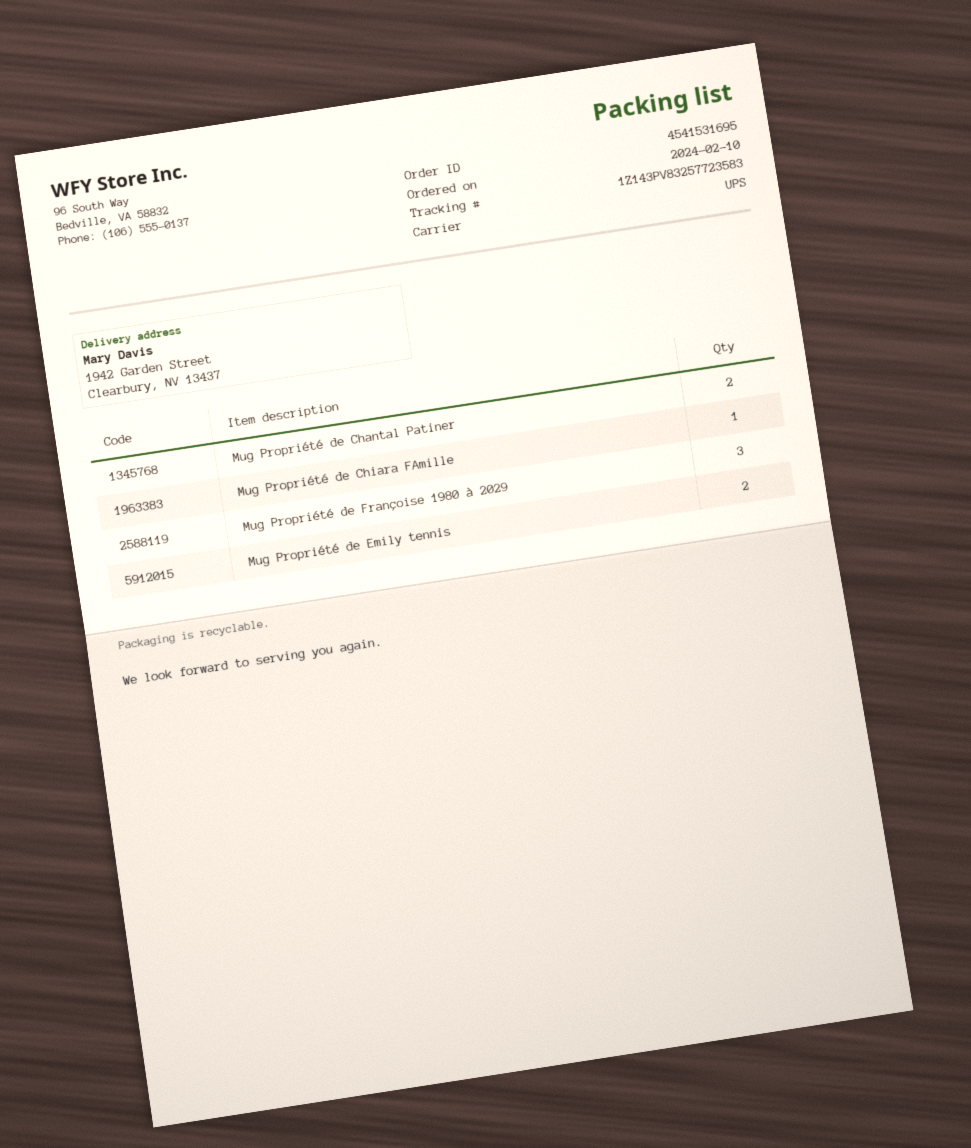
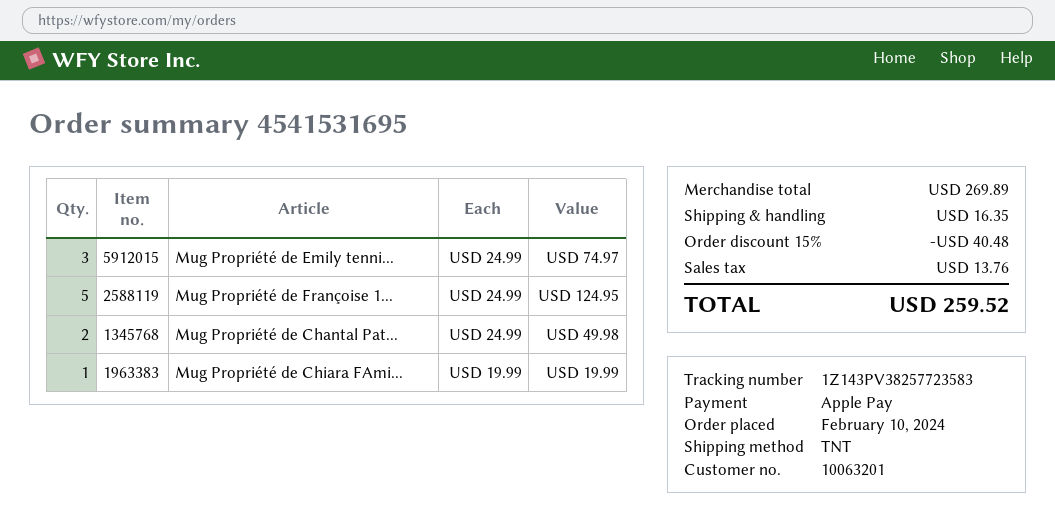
shipping method: UPS -> TNT
tracking number: 1Z143PV83257723583 -> 1Z143PV38257723583
Mug Propriété de Françoise 1980 à 2029: 3 -> 5
Mug Propriété de Emily tennis: 2 -> 3

